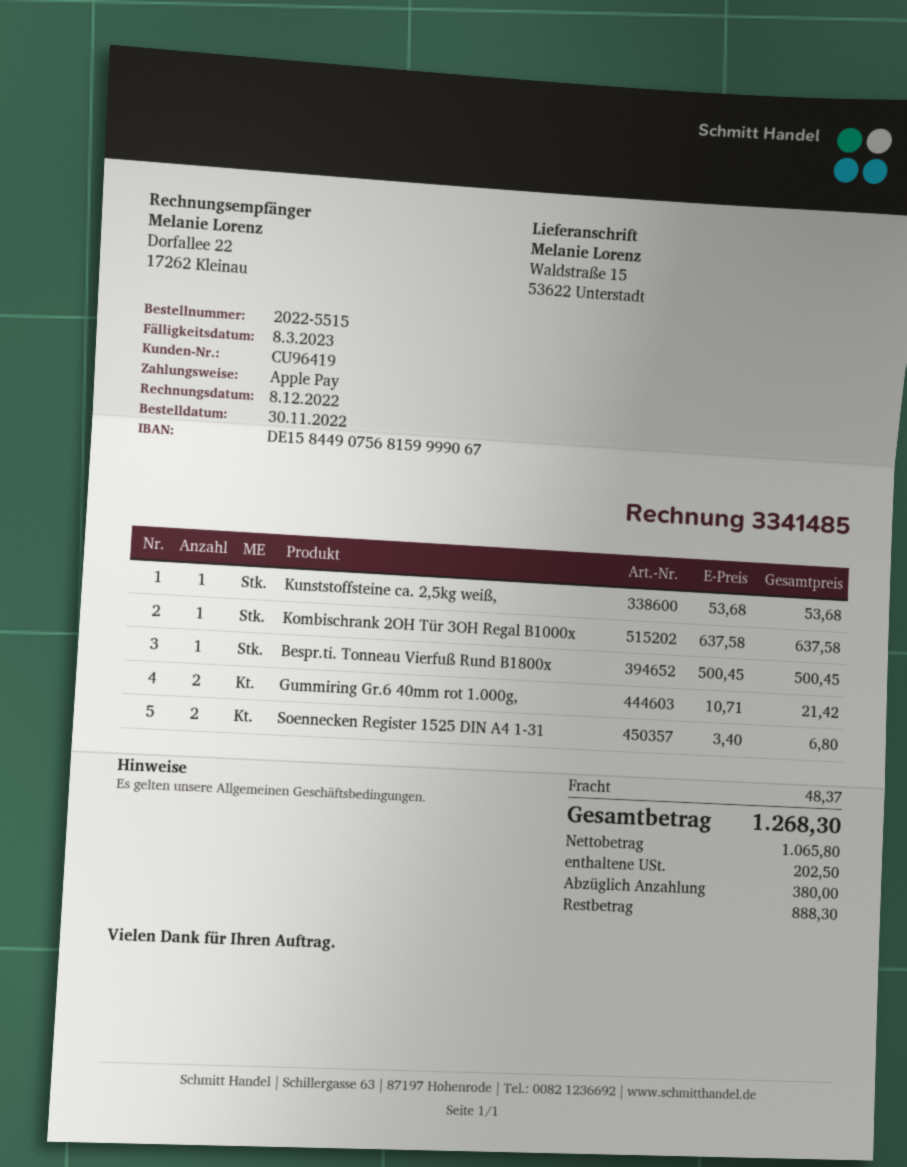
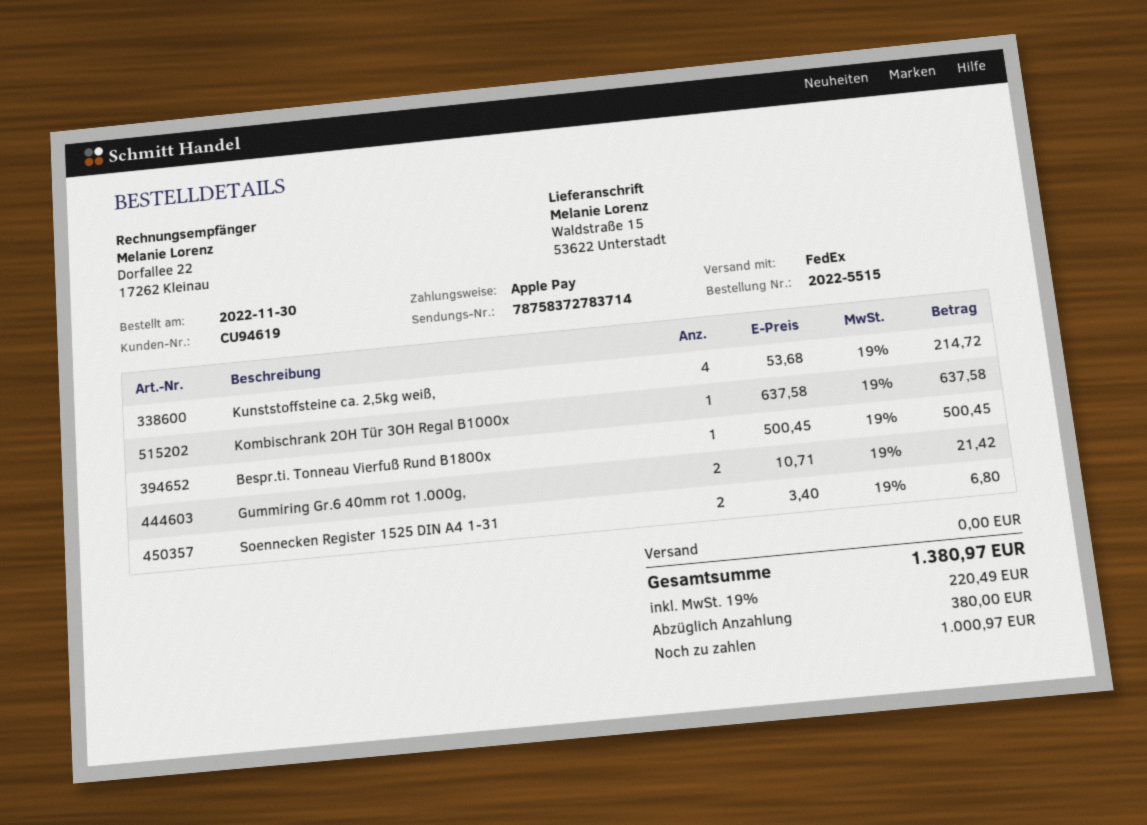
customer number: CU96419 -> CU94619
Kunststoffsteine ca. 2,5kg weiß,: 1 x 53.68 = 53.68 -> 4 x 53.68 = 214.72
shipping: 48.37 -> 0.00
tax: 202.50 -> 220.49
total: 1268.30 -> 1380.97
balance: 888.30 -> 1000.97

